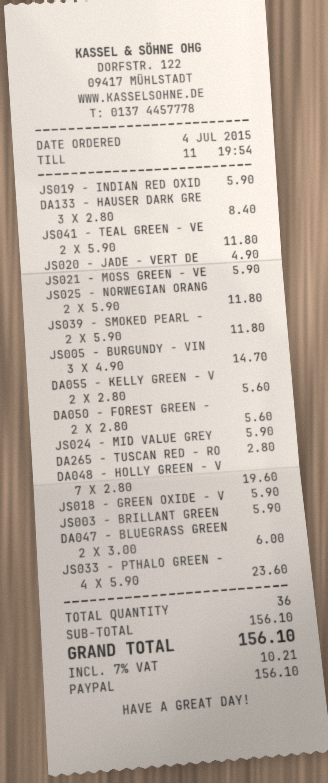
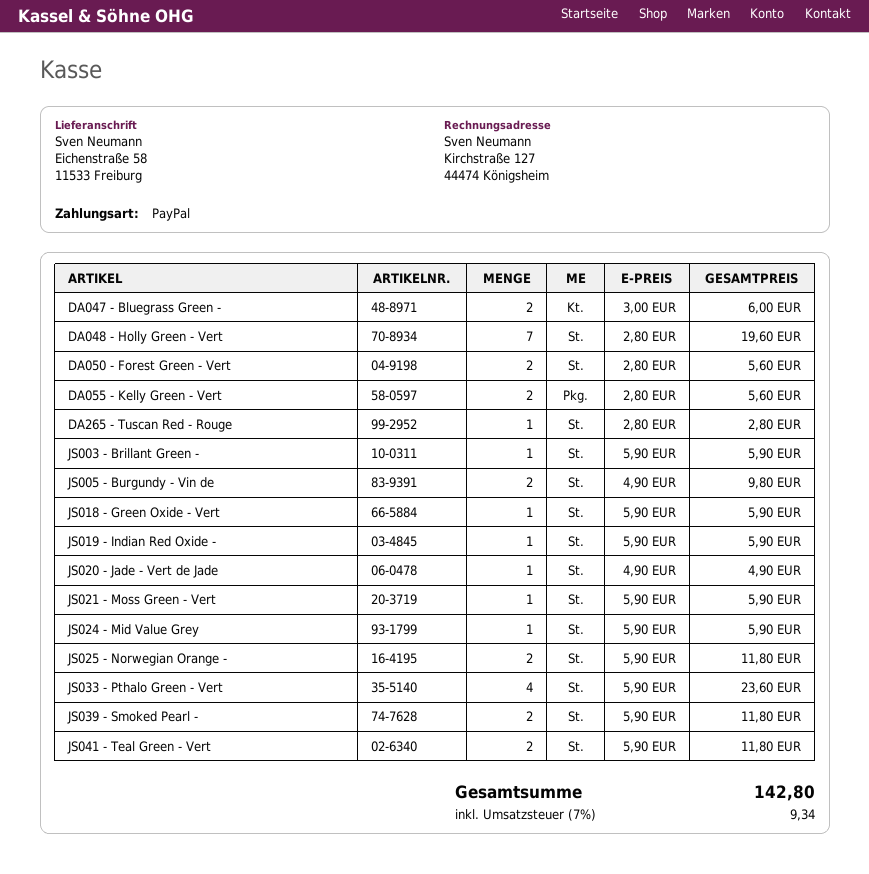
DA133 - HAUSER DARK GRE: 3 x 2.80 = 8.40 -> none
JS005 - BURGUNDY - VIN: 3 x 4.90 = 14.70 -> 2 x 4.90 = 9.80
tax: 7% = 10.21 -> 7% = 9.34
total: 156.10 -> 142.80

